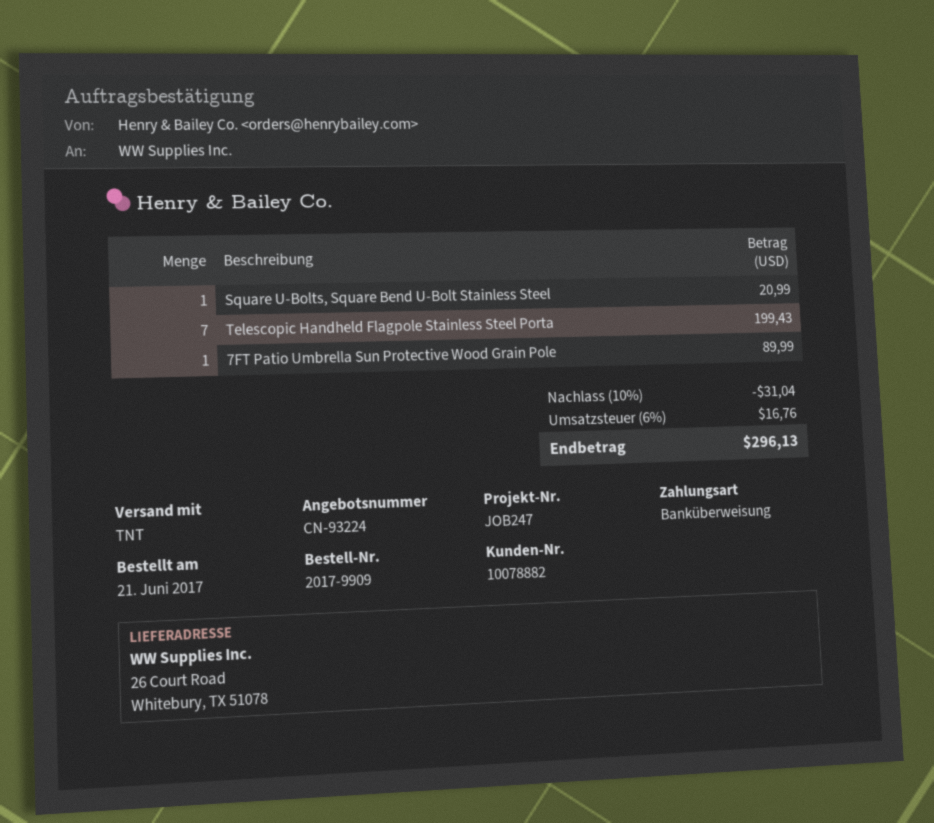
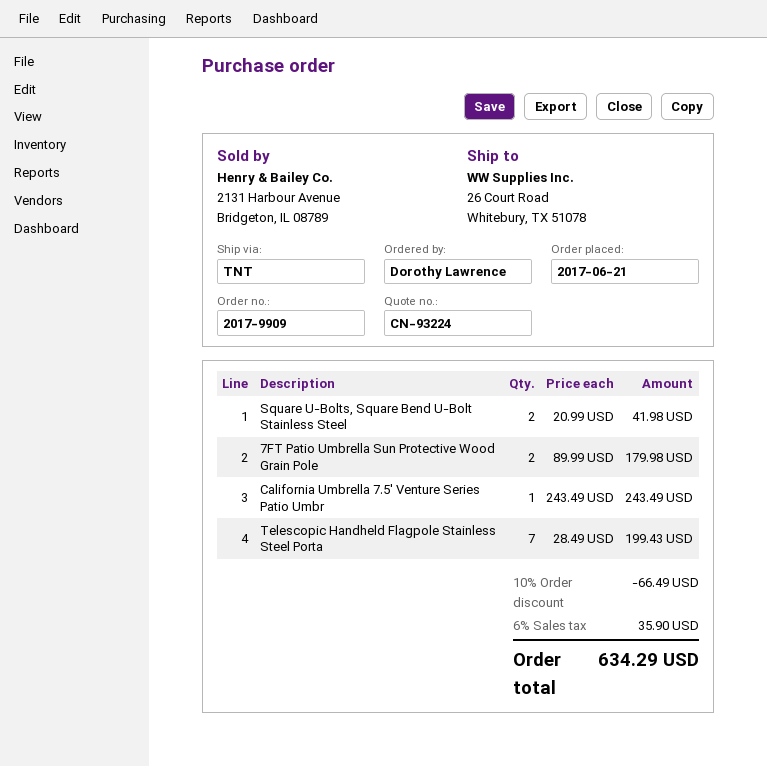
Square U-Bolts, Square Bend U-Bolt Stainless Steel: 1 for 20.99 -> 2 for 41.98
7FT Patio Umbrella Sun Protective Wood Grain Pole: 1 for 89.99 -> 2 for 179.98
California Umbrella 7.5' Venture Series Patio Umbr: none -> 1 for 243.49
discount: 10% = 31.04 -> 10% = 66.49
tax: 6% = 16.76 -> 6% = 35.90
total: 296.13 -> 634.29

